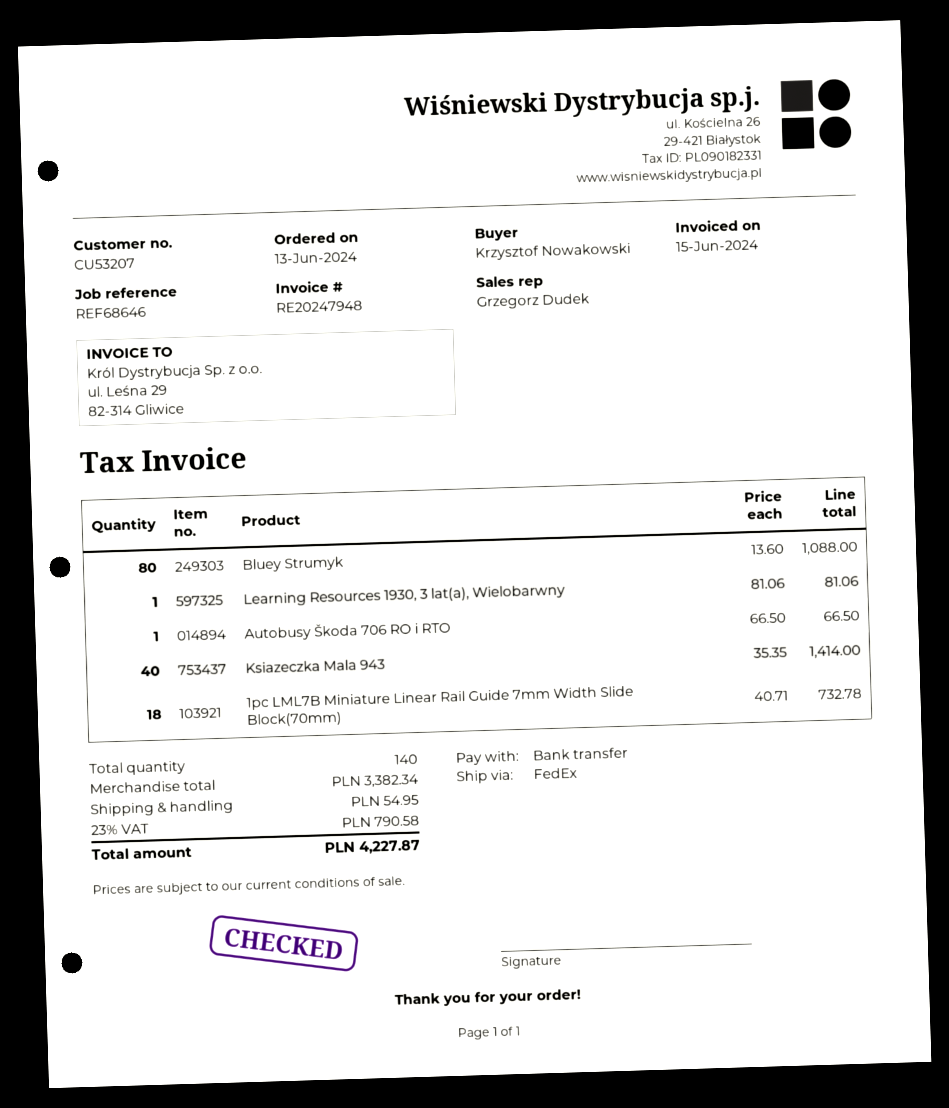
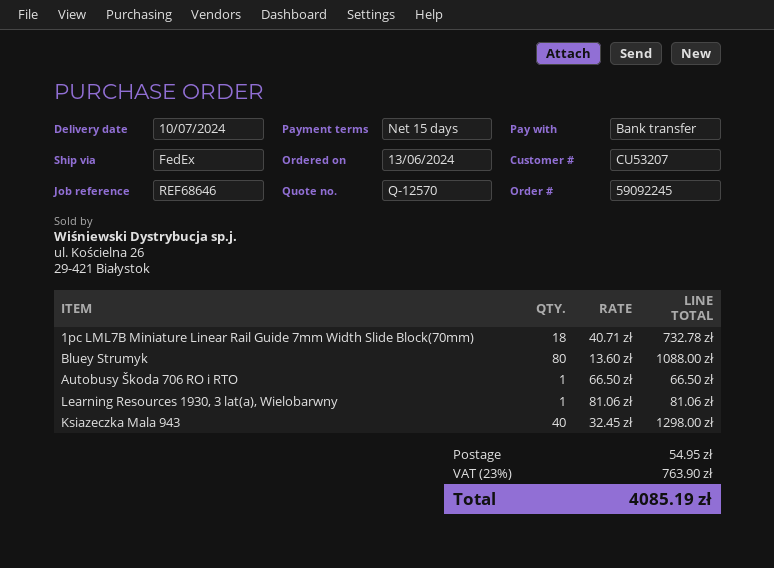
Ksiazeczka Mala 943: 40 x 35.35 = 1414.00 -> 40 x 32.45 = 1298.00
tax: 23% = 790.58 -> 23% = 763.90
total: 4227.87 -> 4085.19

